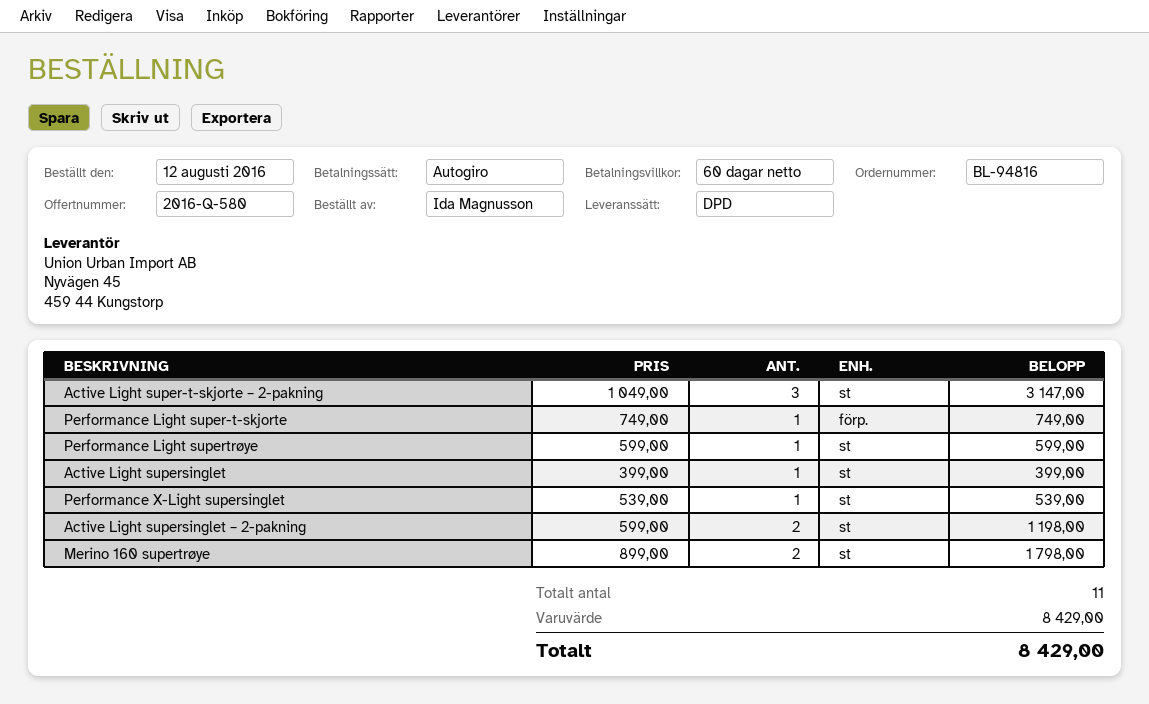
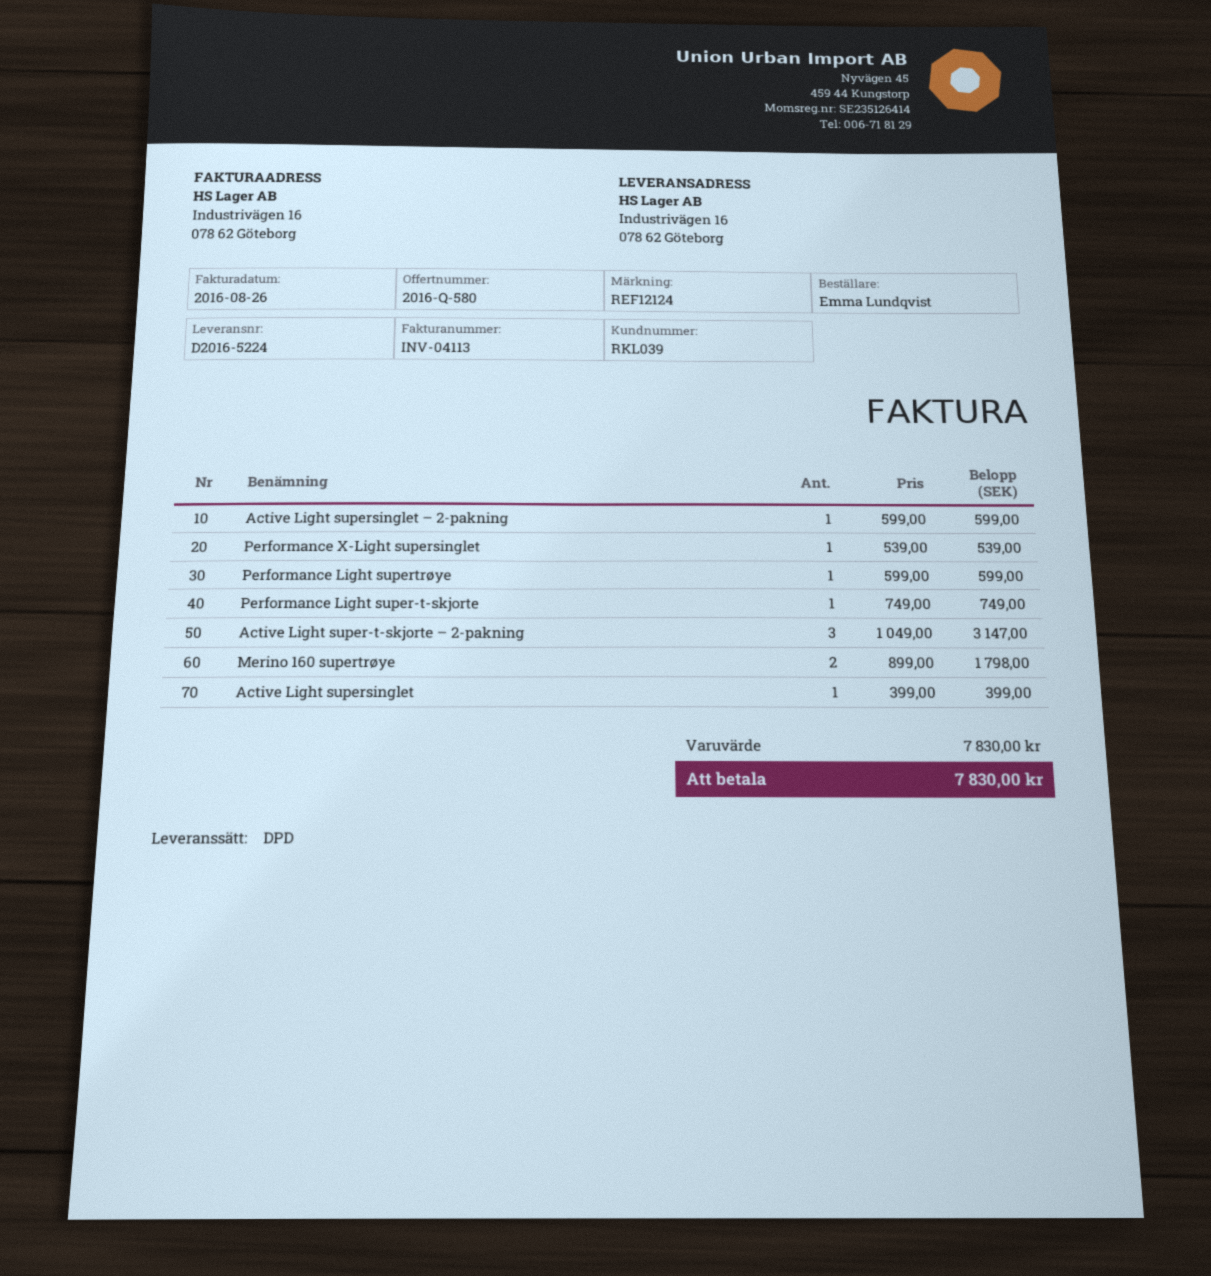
ordered by: Ida Magnusson -> Emma Lundqvist
Active Light supersinglet – 2-pakning: 2 x 599.00 = 1198.00 -> 1 x 599.00 = 599.00
subtotal: 8429.00 -> 7830.00
total: 8429.00 -> 7830.00

